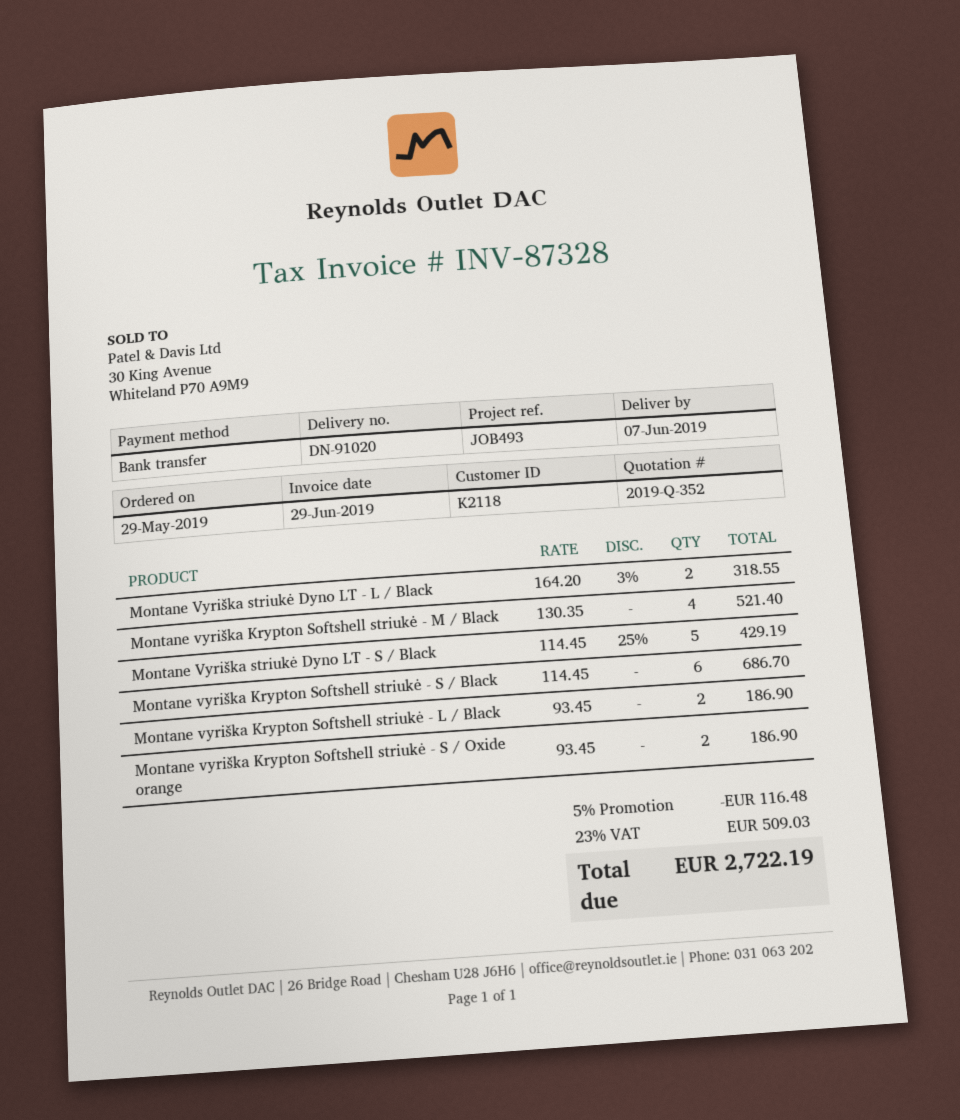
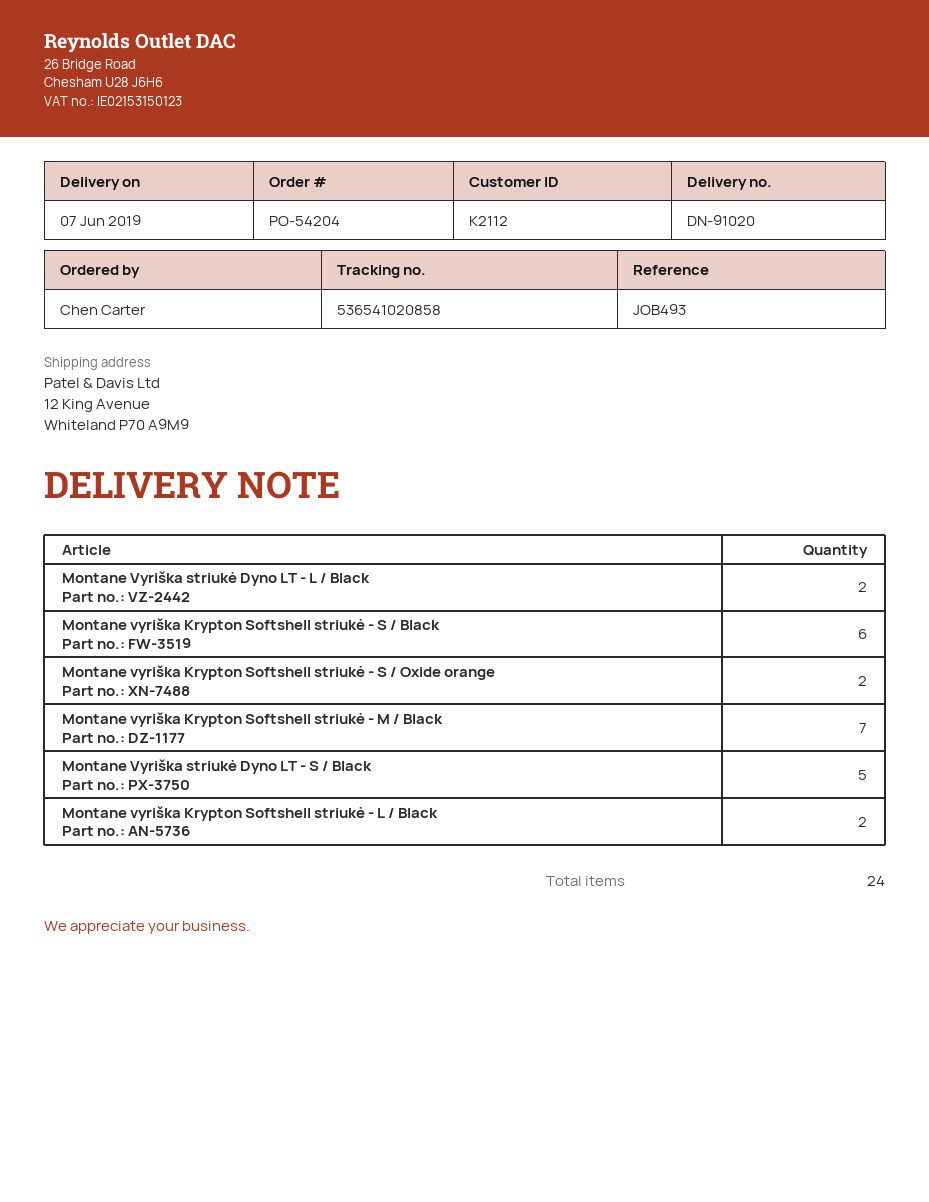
customer number: K2118 -> K2112
Montane vyriška Krypton Softshell striukė - M / Black: 4 -> 7

